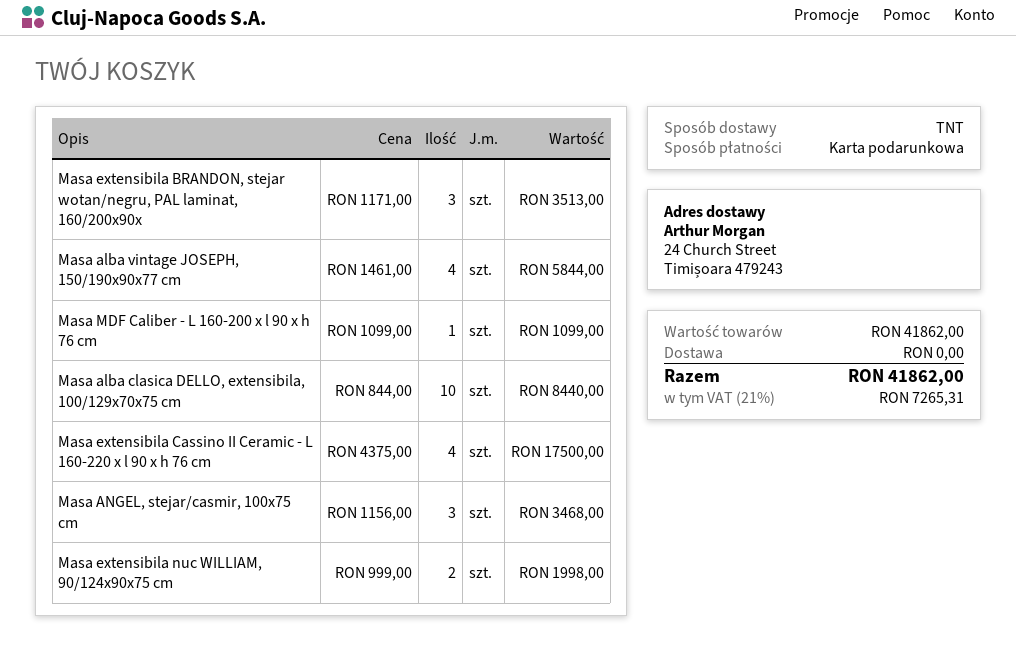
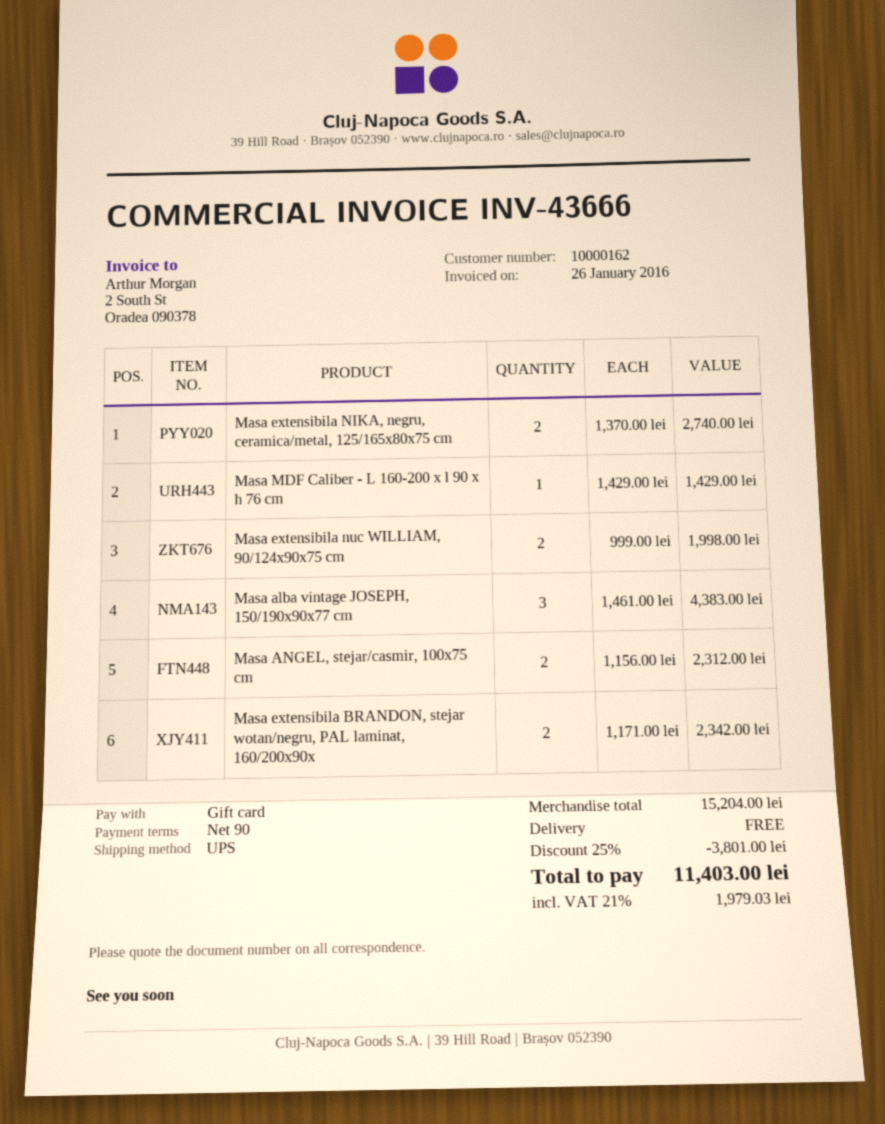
shipping method: TNT -> UPS
Masa extensibila BRANDON, stejar wotan/negru, PAL laminat, 160/200x90x: 3 x 1171.00 = 3513.00 -> 2 x 1171.00 = 2342.00
Masa alba vintage JOSEPH, 150/190x90x77 cm: 4 x 1461.00 = 5844.00 -> 3 x 1461.00 = 4383.00
Masa MDF Caliber - L 160-200 x l 90 x h 76 cm: 1 x 1099.00 = 1099.00 -> 1 x 1429.00 = 1429.00
Masa alba clasica DELLO, extensibila, 100/129x70x75 cm: 10 x 844.00 = 8440.00 -> none
Masa extensibila Cassino II Ceramic - L 160-220 x l 90 x h 76 cm: 4 x 4375.00 = 17500.00 -> none
Masa ANGEL, stejar/casmir, 100x75 cm: 3 x 1156.00 = 3468.00 -> 2 x 1156.00 = 2312.00
Masa extensibila NIKA, negru, ceramica/metal, 125/165x80x75 cm: none -> 2 x 1370.00 = 2740.00
subtotal: 41862.00 -> 15204.00
discount: none -> 25% = 3801.00
tax: 21% = 7265.31 -> 21% = 1979.03
total: 41862.00 -> 11403.00

